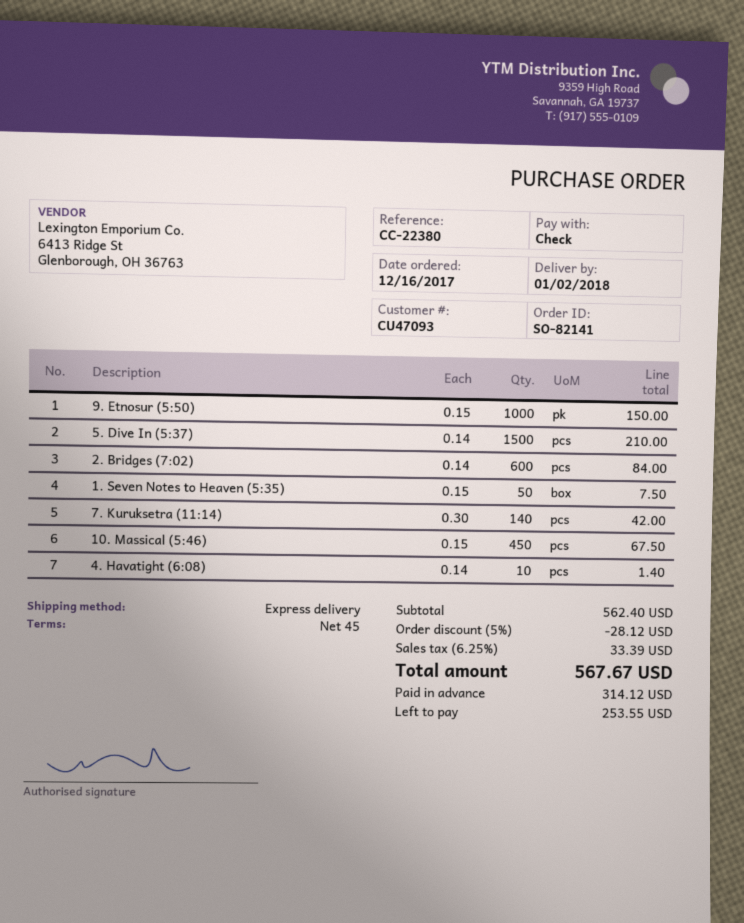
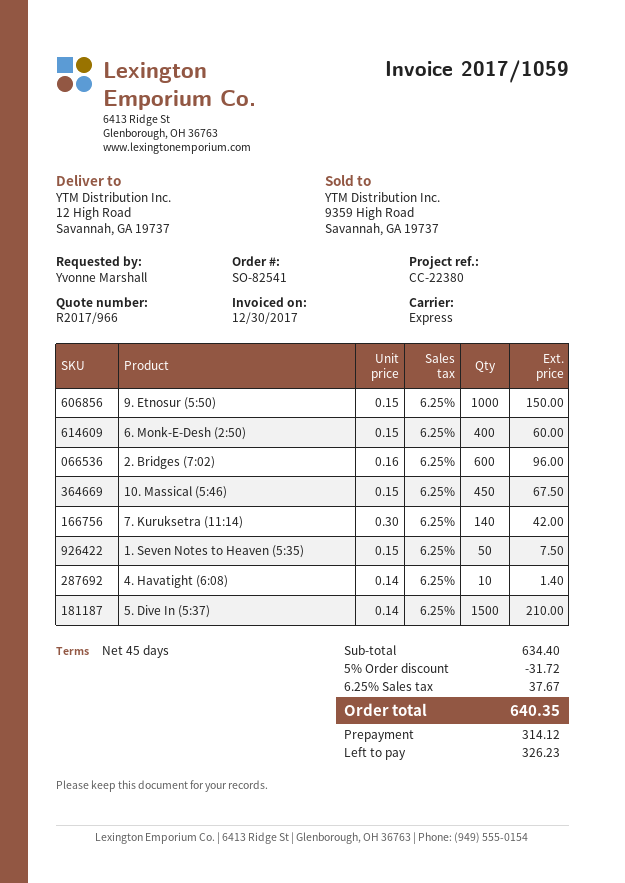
order number: SO-82141 -> SO-82541
2. Bridges (7:02): 600 x 0.14 = 84.00 -> 600 x 0.16 = 96.00
6. Monk-E-Desh (2:50): none -> 400 x 0.15 = 60.00
subtotal: 562.40 -> 634.40
discount: 5% = 28.12 -> 5% = 31.72
tax: 6.25% = 33.39 -> 6.25% = 37.67
total: 567.67 -> 640.35
balance: 253.55 -> 326.23

